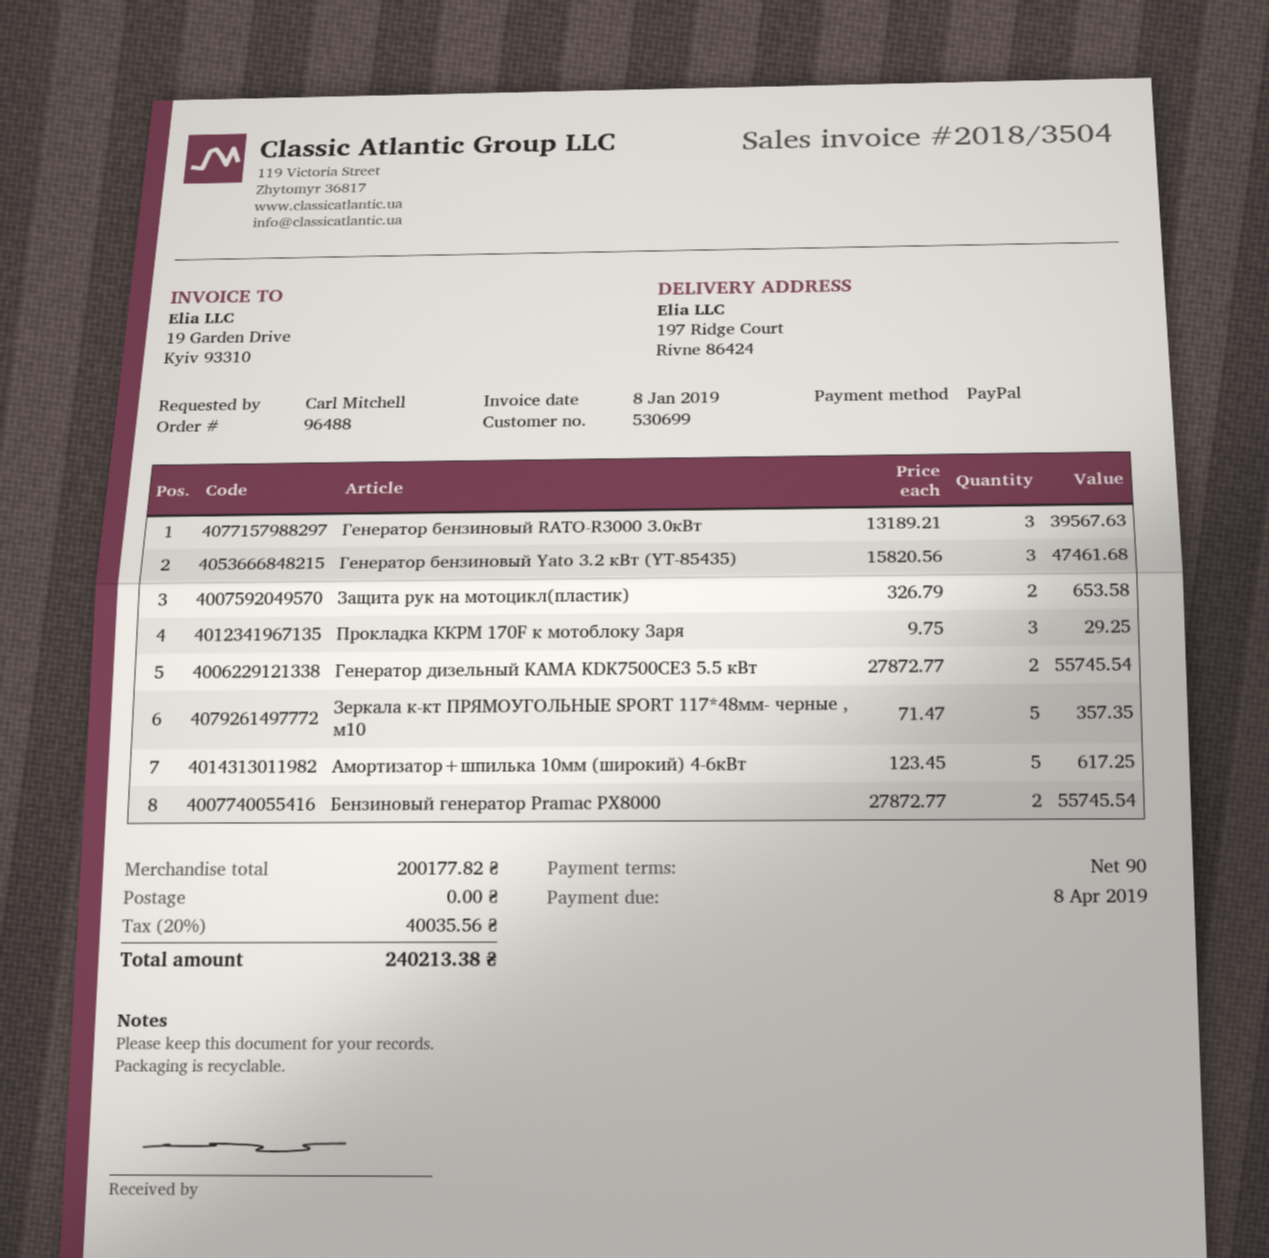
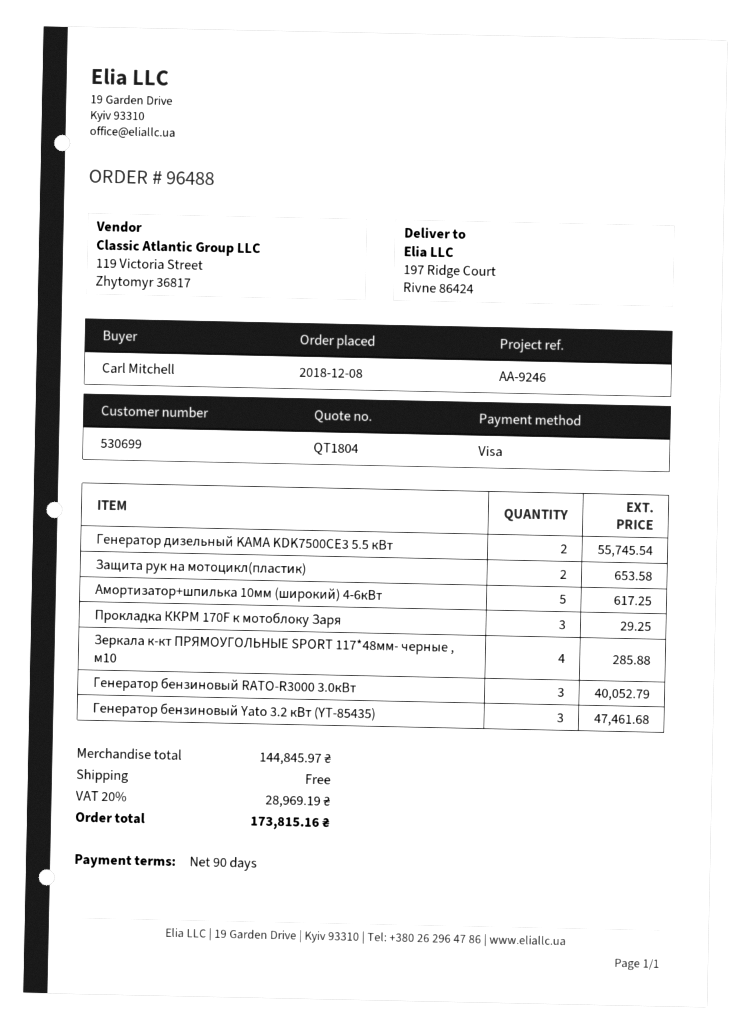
payment method: PayPal -> Visa
Генератор бензиновый RATO-R3000 3.0кВт: 3 for 39567.63 -> 3 for 40052.79
Зеркала к-кт ПРЯМОУГОЛЬНЫЕ SPORT 117*48мм- черные , м10: 5 for 357.35 -> 4 for 285.88
Бензиновый генератор Pramac PX8000: 2 for 55745.54 -> none
subtotal: 200177.82 -> 144845.97
tax: 20% = 40035.56 -> 20% = 28969.19
total: 240213.38 -> 173815.16

